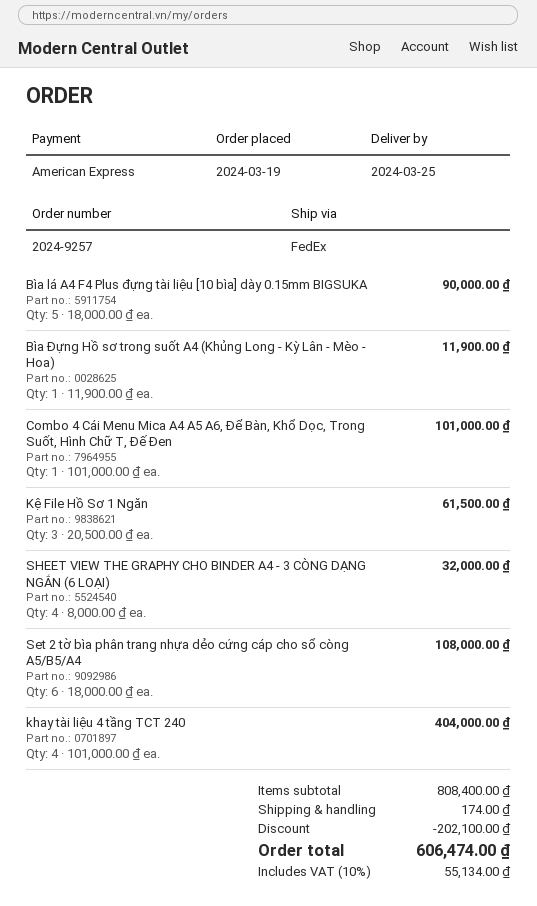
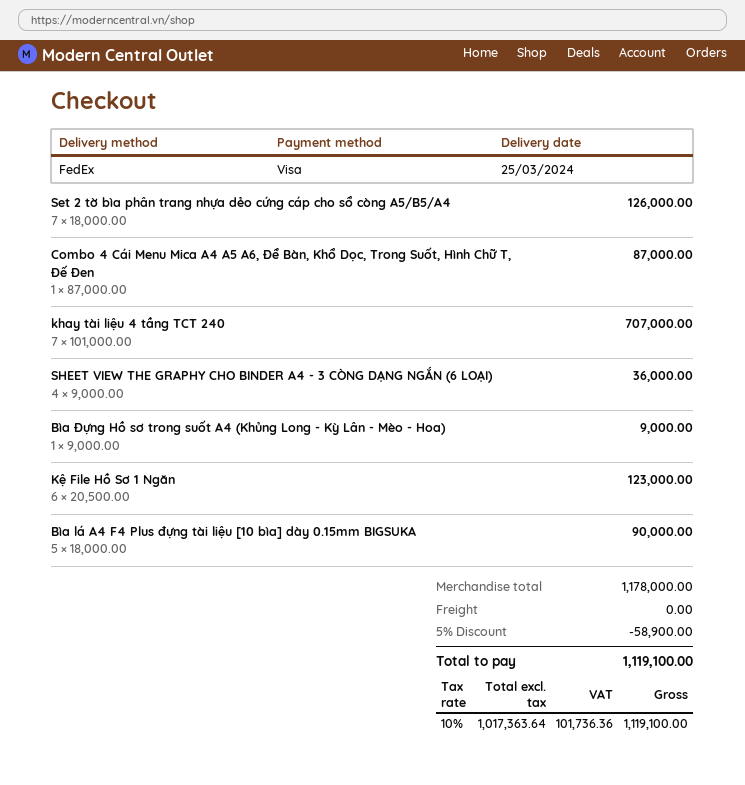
payment method: American Express -> Visa
Bìa Đựng Hồ sơ trong suốt A4 (Khủng Long - Kỳ Lân - Mèo - Hoa): 1 x 11900.00 = 11900.00 -> 1 x 9000.00 = 9000.00
Combo 4 Cái Menu Mica A4 A5 A6, Để Bàn, Khổ Dọc, Trong Suốt, Hình Chữ T, Đế Đen: 1 x 101000.00 = 101000.00 -> 1 x 87000.00 = 87000.00
Kệ File Hồ Sơ 1 Ngăn: 3 x 20500.00 = 61500.00 -> 6 x 20500.00 = 123000.00
SHEET VIEW THE GRAPHY CHO BINDER A4 - 3 CÒNG DẠNG NGẮN (6 LOẠI): 4 x 8000.00 = 32000.00 -> 4 x 9000.00 = 36000.00
Set 2 tờ bìa phân trang nhựa dẻo cứng cáp cho sổ còng A5/B5/A4: 6 x 18000.00 = 108000.00 -> 7 x 18000.00 = 126000.00
khay tài liệu 4 tầng TCT 240: 4 x 101000.00 = 404000.00 -> 7 x 101000.00 = 707000.00
subtotal: 808400.00 -> 1178000.00
discount: 202100.00 -> 58900.00
shipping: 174.00 -> 0.00
tax: 10% = 55134.00 -> 10% = 101736.36
total: 606474.00 -> 1119100.00

